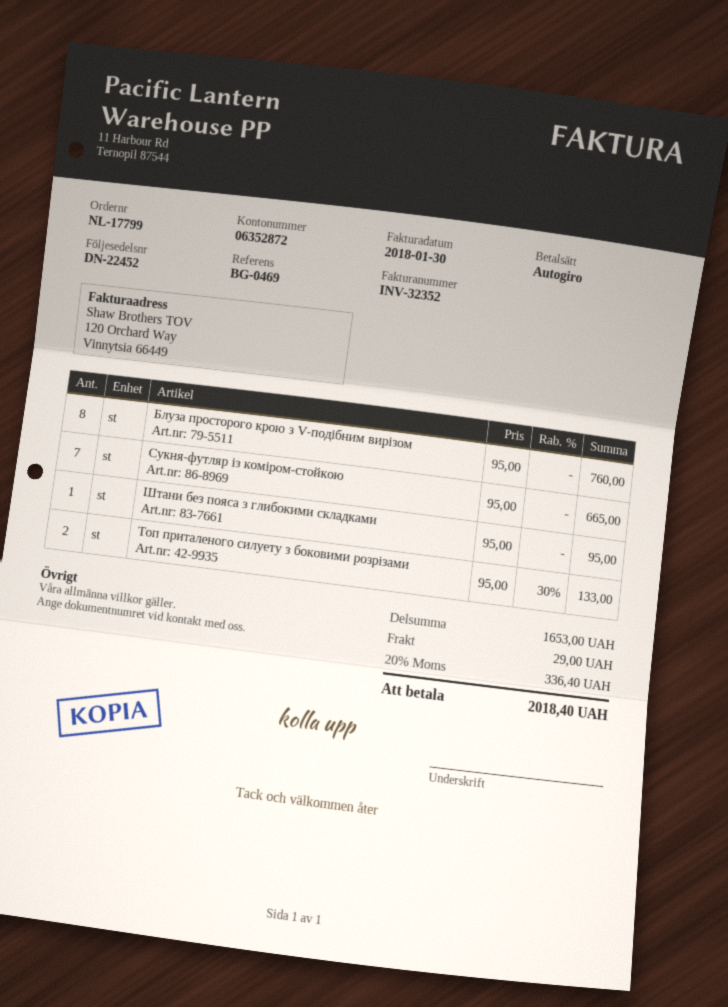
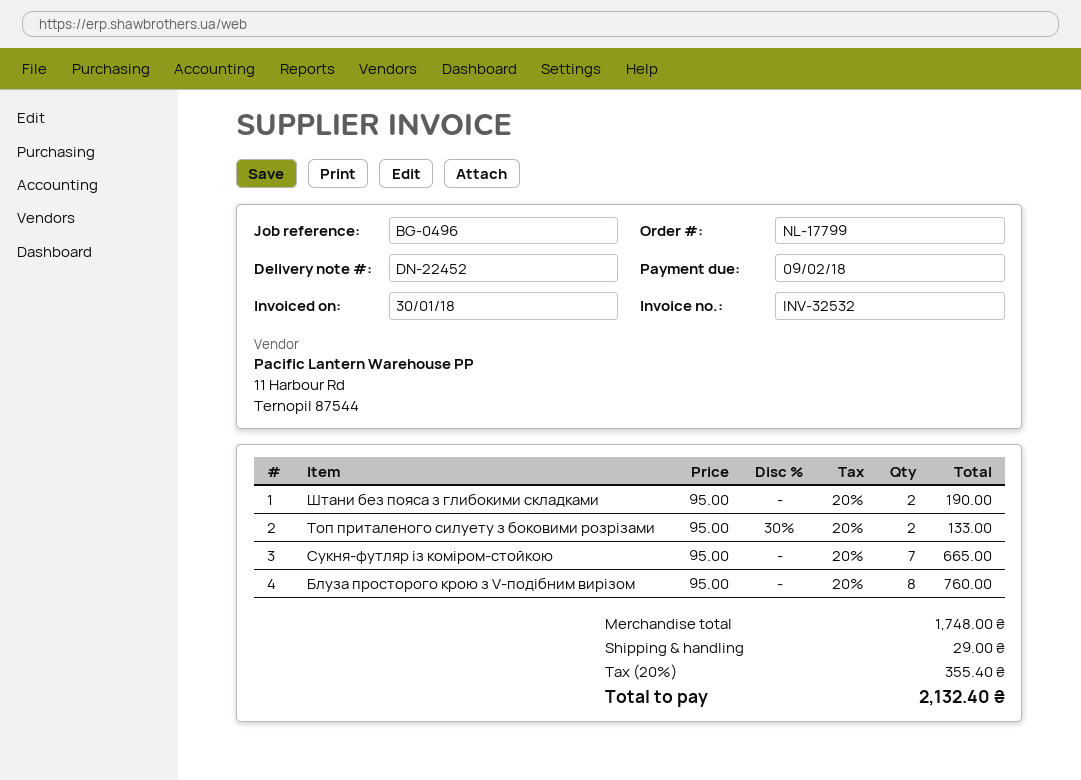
invoice number: INV-32352 -> INV-32532
reference: BG-0469 -> BG-0496
Штани без пояса з глибокими складками: 1 x 95.00 = 95.00 -> 2 x 95.00 = 190.00
subtotal: 1653.00 -> 1748.00
tax: 20% = 336.40 -> 20% = 355.40
total: 2018.40 -> 2132.40

